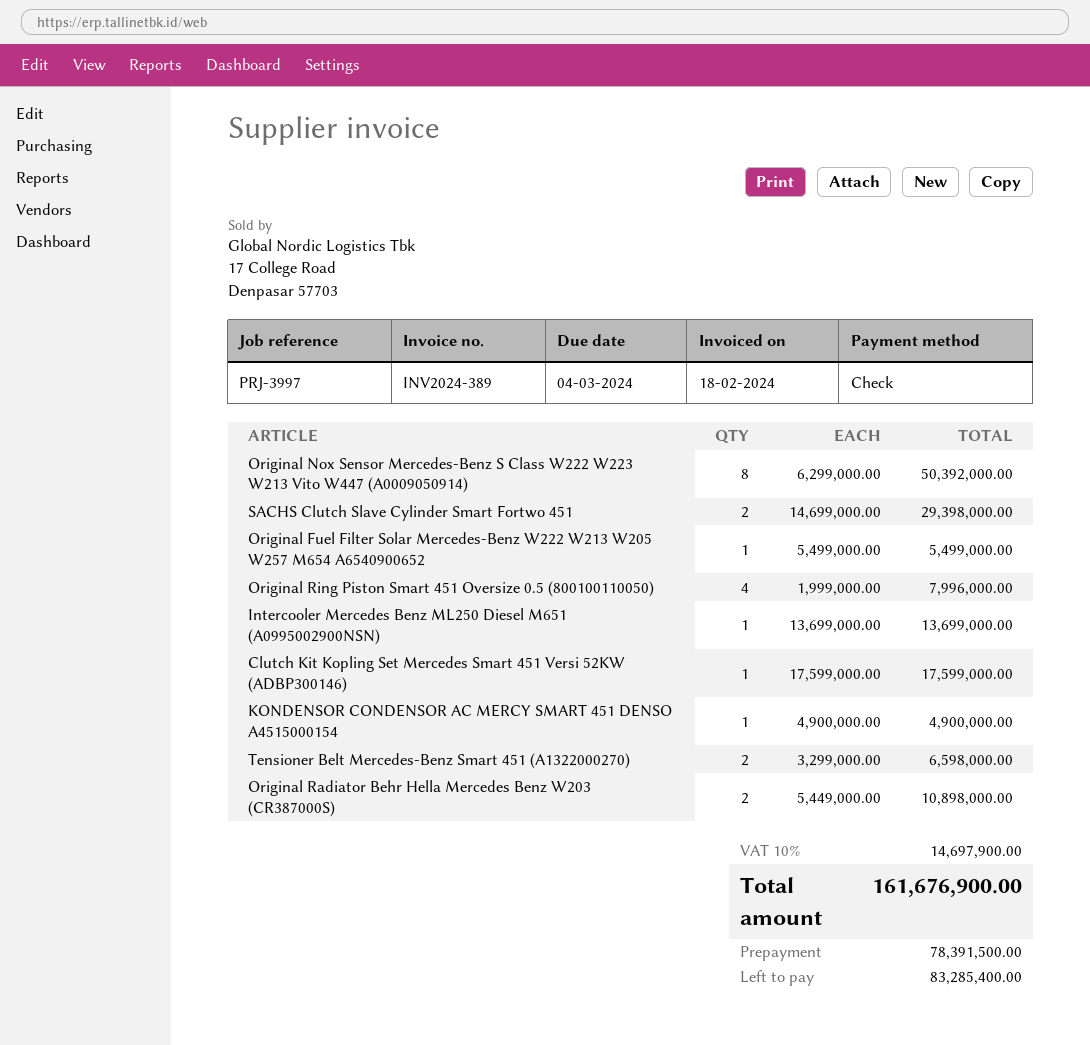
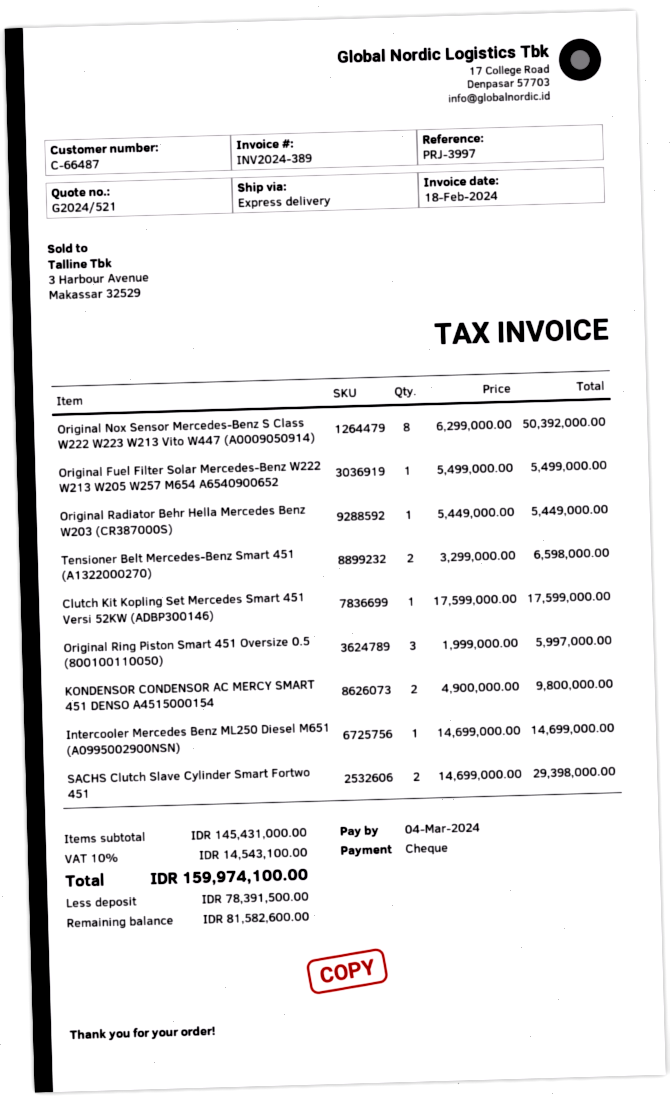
Original Ring Piston Smart 451 Oversize 0.5 (800100110050): 4 x 1999000.00 = 7996000.00 -> 3 x 1999000.00 = 5997000.00
Intercooler Mercedes Benz ML250 Diesel M651 (A0995002900NSN): 1 x 13699000.00 = 13699000.00 -> 1 x 14699000.00 = 14699000.00
KONDENSOR CONDENSOR AC MERCY SMART 451 DENSO A4515000154: 1 x 4900000.00 = 4900000.00 -> 2 x 4900000.00 = 9800000.00
Original Radiator Behr Hella Mercedes Benz W203 (CR387000S): 2 x 5449000.00 = 10898000.00 -> 1 x 5449000.00 = 5449000.00
tax: 10% = 14697900.00 -> 10% = 14543100.00
total: 161676900.00 -> 159974100.00
balance: 83285400.00 -> 81582600.00

